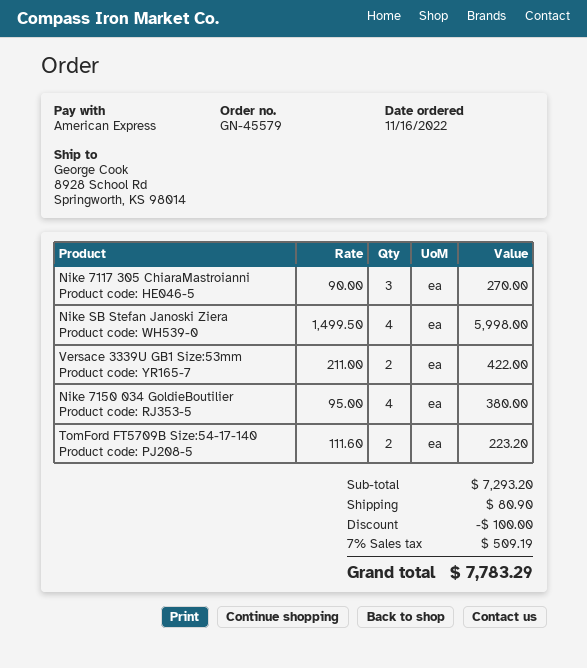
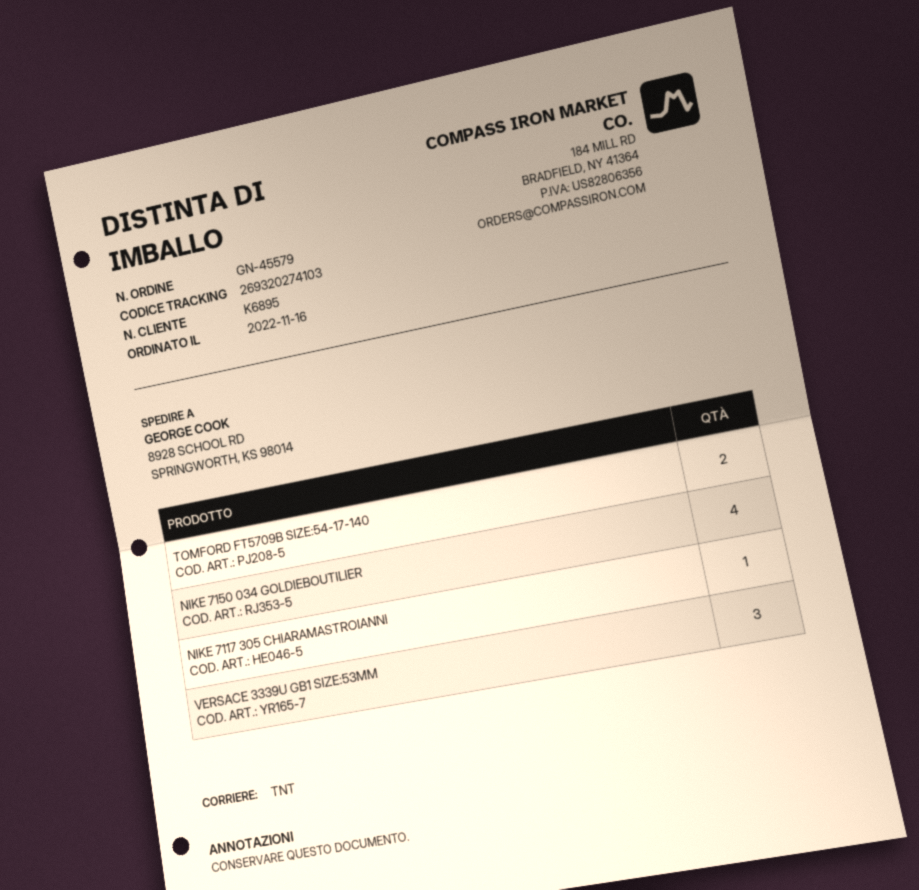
Nike 7117 305 ChiaraMastroianni: 3 -> 1
Nike SB Stefan Janoski Ziera: 4 -> none
Versace 3339U GB1 Size:53mm: 2 -> 3

